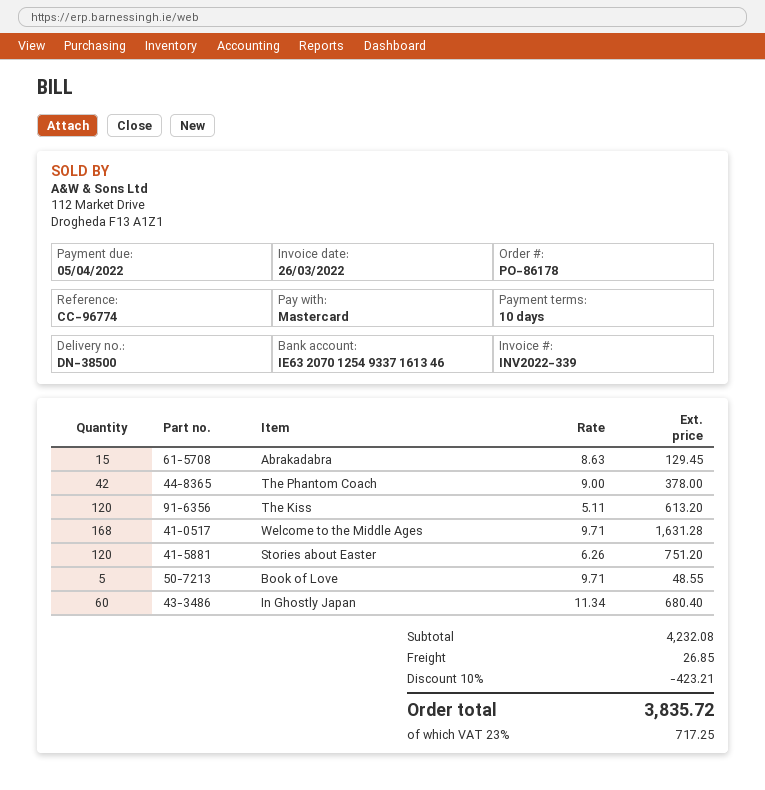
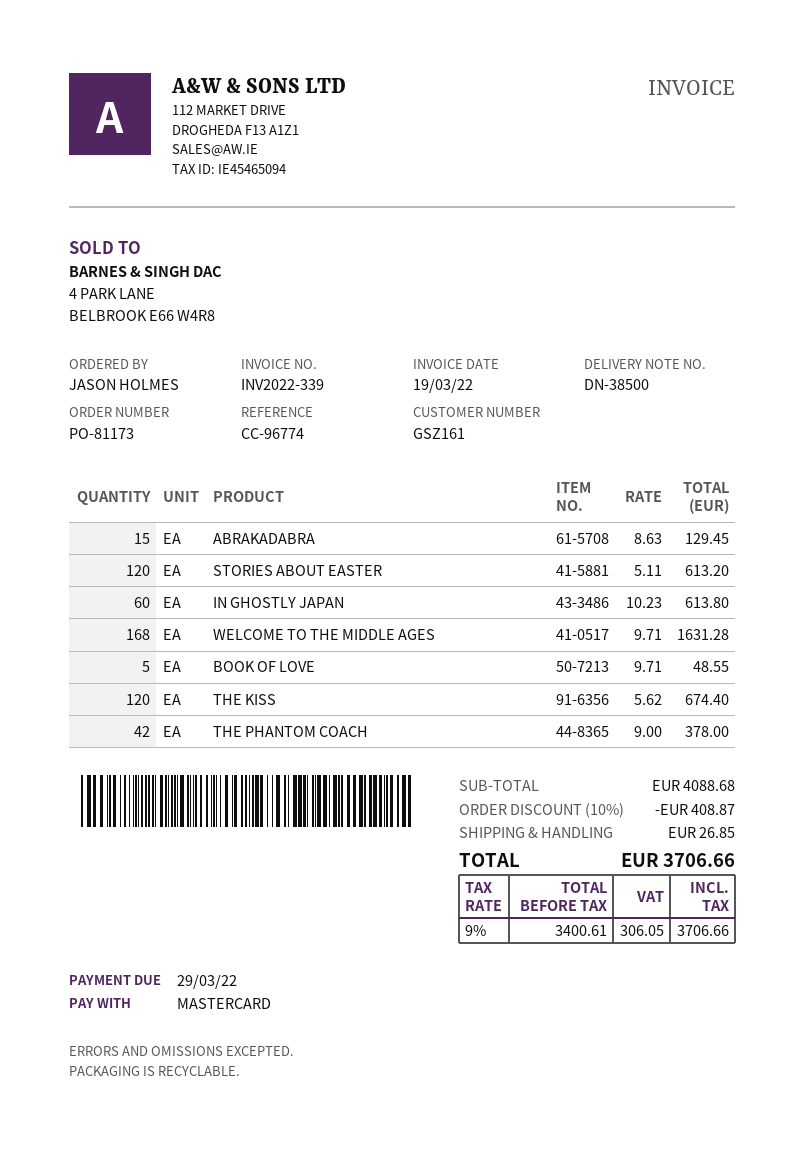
order number: PO-86178 -> PO-81173
invoice date: 2022-03-26 -> 2022-03-19
due date: 2022-04-05 -> 2022-03-29
The Kiss: 120 x 5.11 = 613.20 -> 120 x 5.62 = 674.40
Stories about Easter: 120 x 6.26 = 751.20 -> 120 x 5.11 = 613.20
In Ghostly Japan: 60 x 11.34 = 680.40 -> 60 x 10.23 = 613.80
subtotal: 4232.08 -> 4088.68
discount: 10% = 423.21 -> 10% = 408.87
tax: 23% = 717.25 -> 9% = 306.05
total: 3835.72 -> 3706.66

